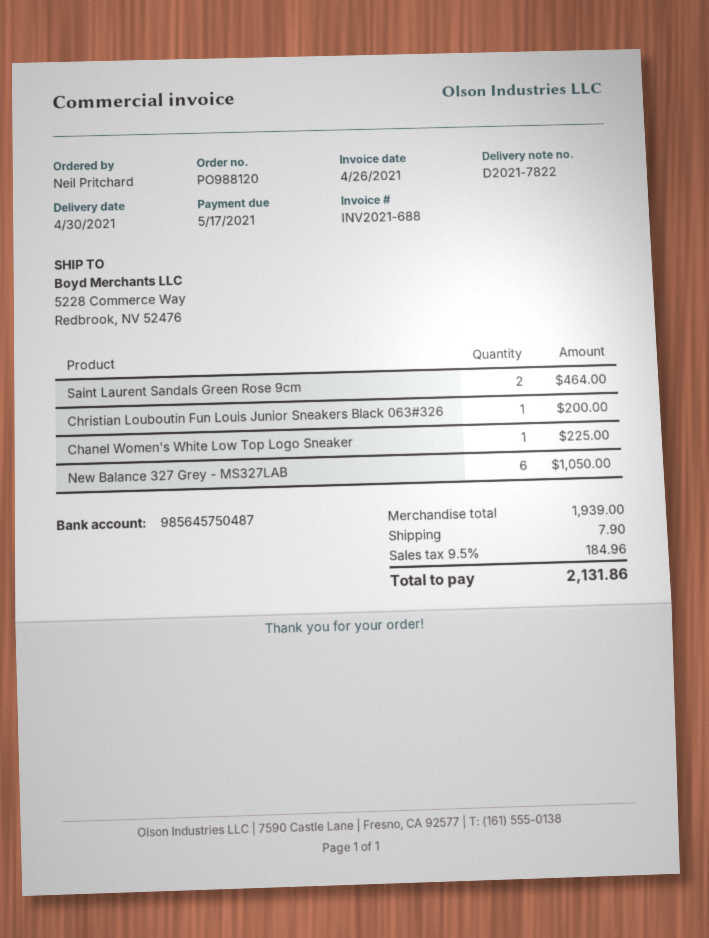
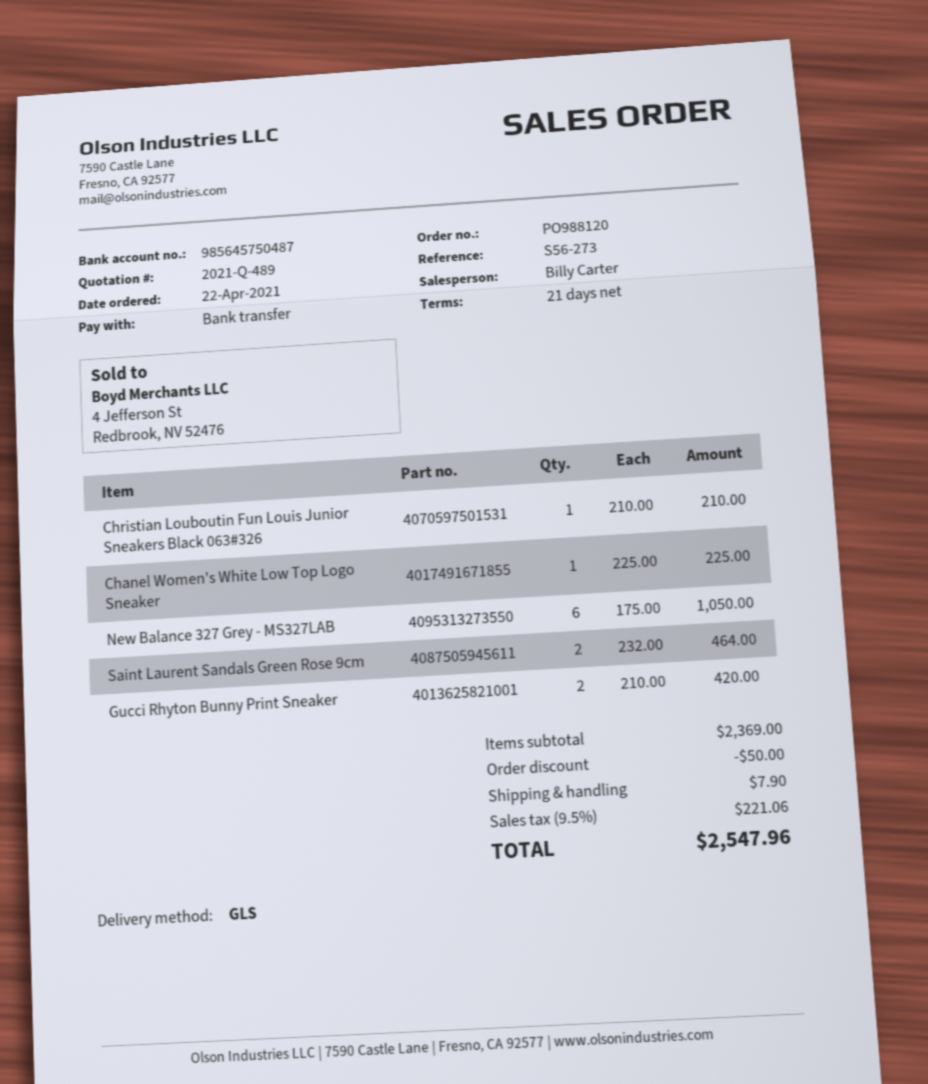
Christian Louboutin Fun Louis Junior Sneakers Black 063#326: 1 for 200.00 -> 1 for 210.00
Gucci Rhyton Bunny Print Sneaker: none -> 2 for 420.00
subtotal: 1939.00 -> 2369.00
discount: none -> 50.00
tax: 9.5% = 184.96 -> 9.5% = 221.06
total: 2131.86 -> 2547.96

